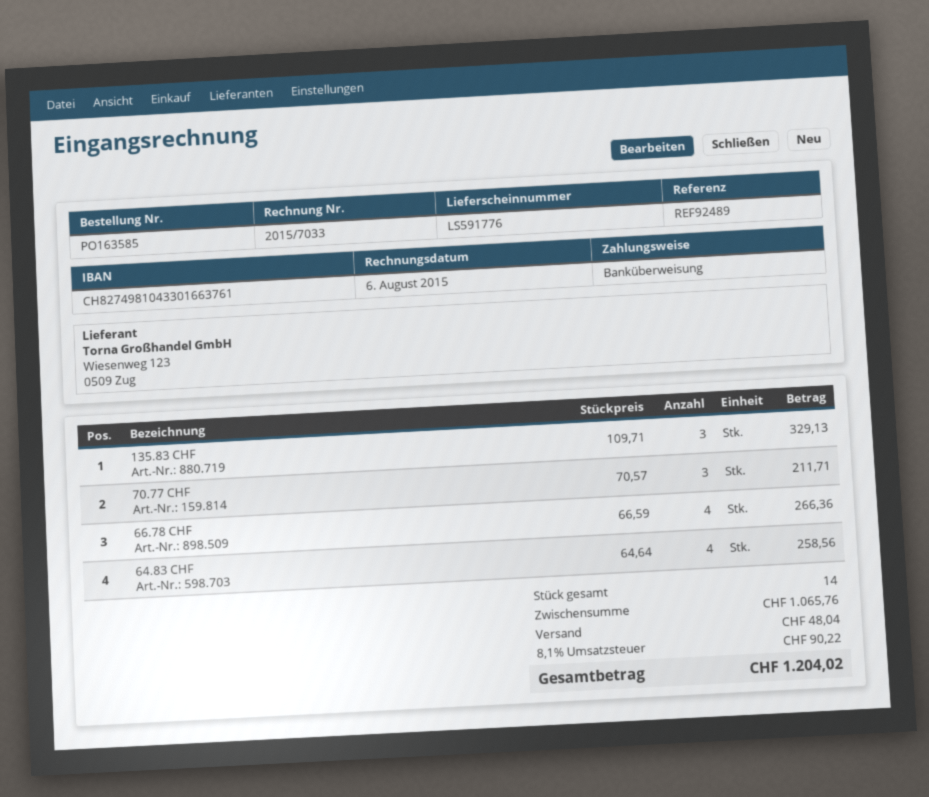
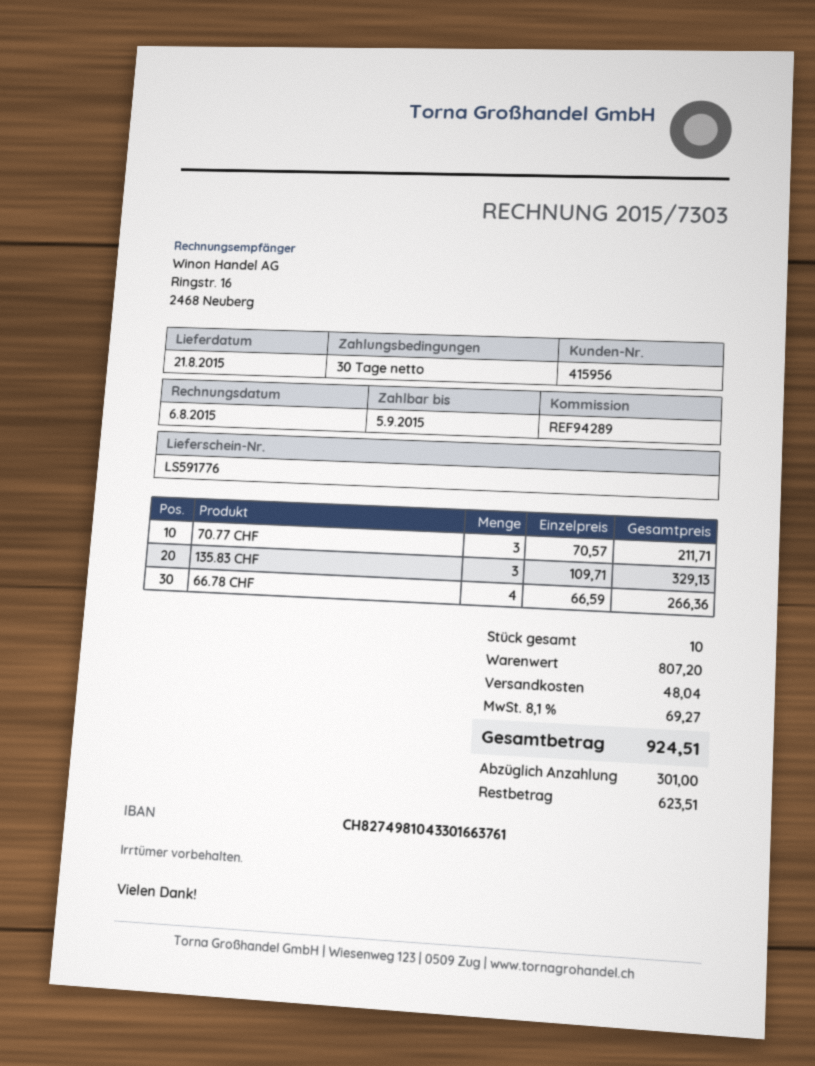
invoice number: 2015/7033 -> 2015/7303
reference: REF92489 -> REF94289
64.83 CHF: 4 x 64.64 = 258.56 -> none
total quantity: 14 -> 10
subtotal: 1065.76 -> 807.20
tax: 8.1% = 90.22 -> 8.1% = 69.27
total: 1204.02 -> 924.51

